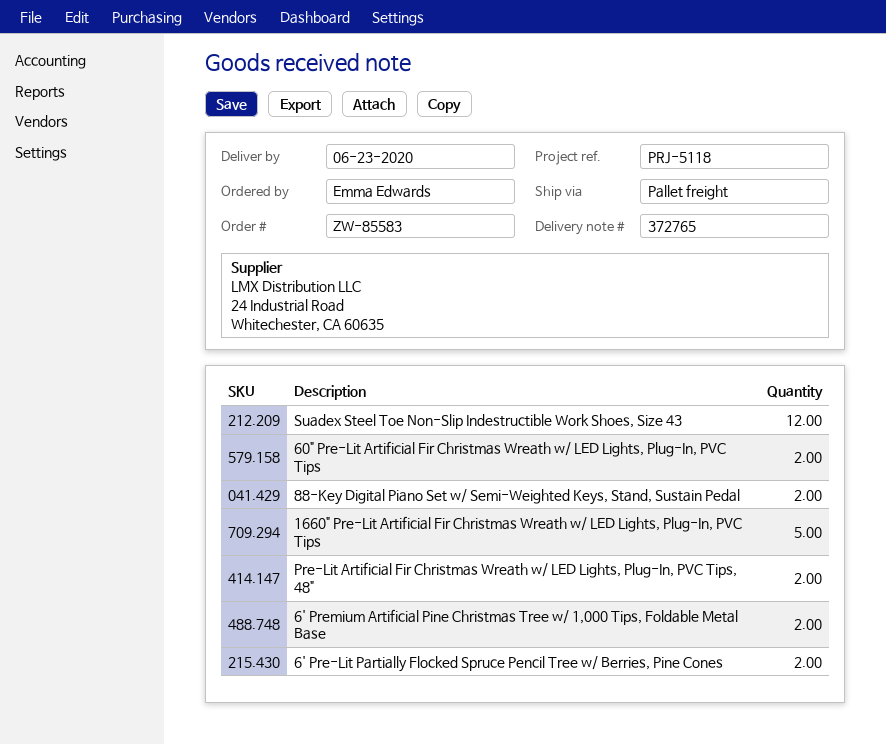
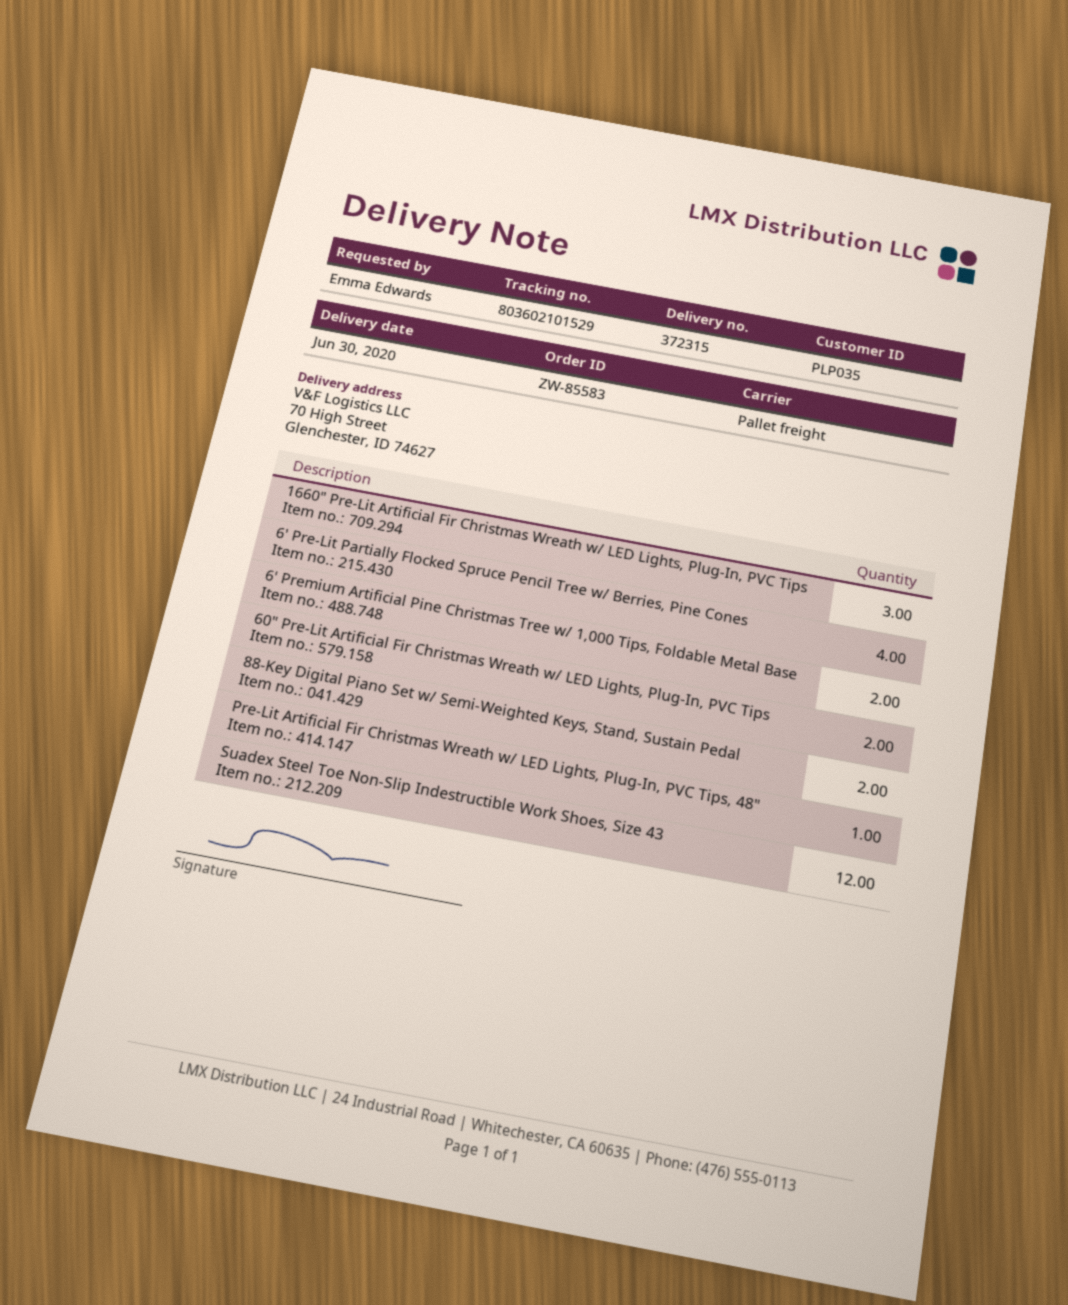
delivery note number: 372765 -> 372315
delivery date: 2020-06-23 -> 2020-06-30
1660" Pre-Lit Artificial Fir Christmas Wreath w/ LED Lights, Plug-In, PVC Tips: 5 -> 3
Pre-Lit Artificial Fir Christmas Wreath w/ LED Lights, Plug-In, PVC Tips, 48": 2 -> 1
6' Pre-Lit Partially Flocked Spruce Pencil Tree w/ Berries, Pine Cones: 2 -> 4

